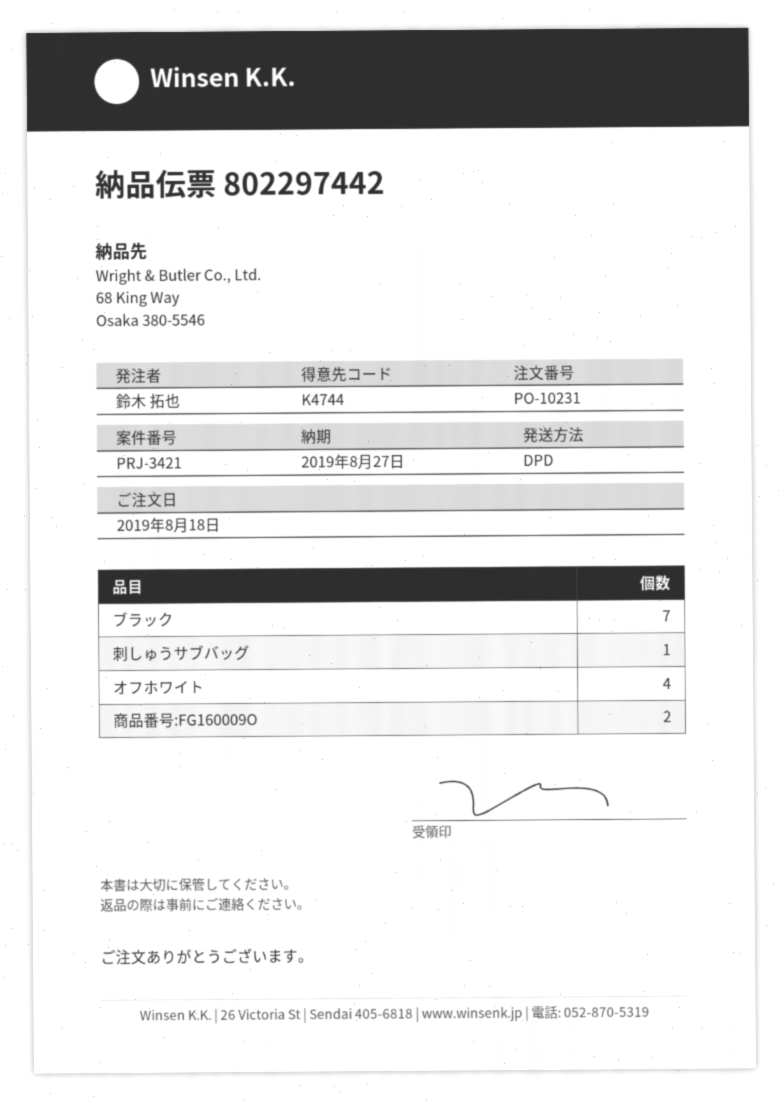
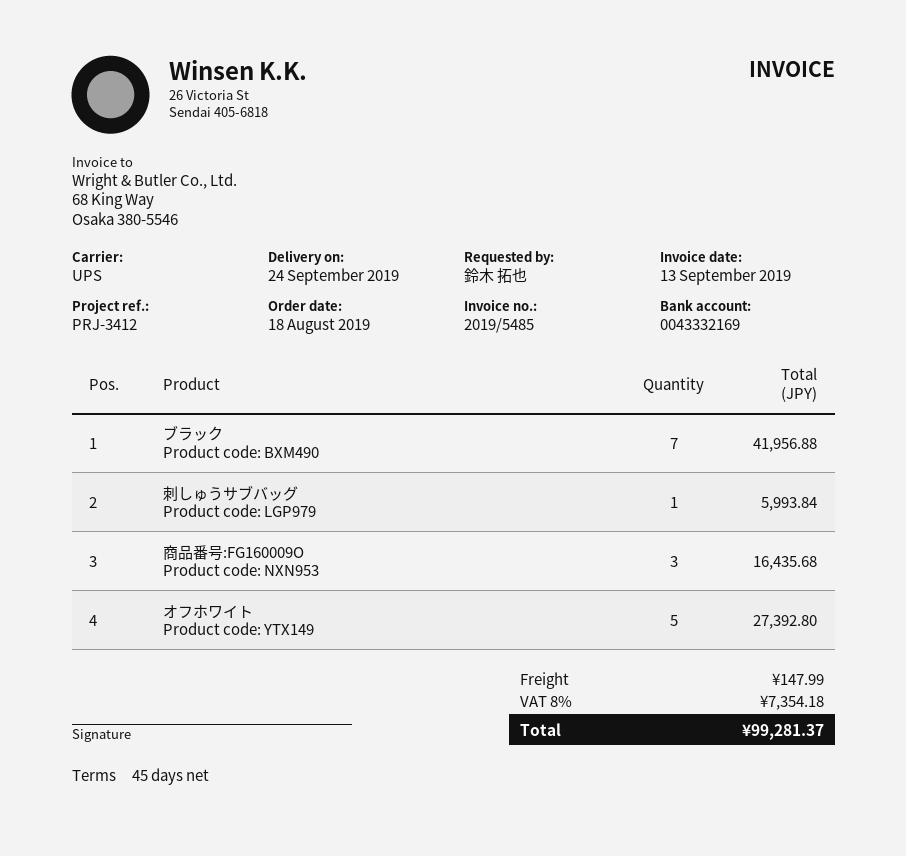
delivery date: 2019-08-27 -> 2019-09-24
reference: PRJ-3421 -> PRJ-3412
shipping method: DPD -> UPS
オフホワイト: 4 -> 5
商品番号:FG160009O: 2 -> 3

